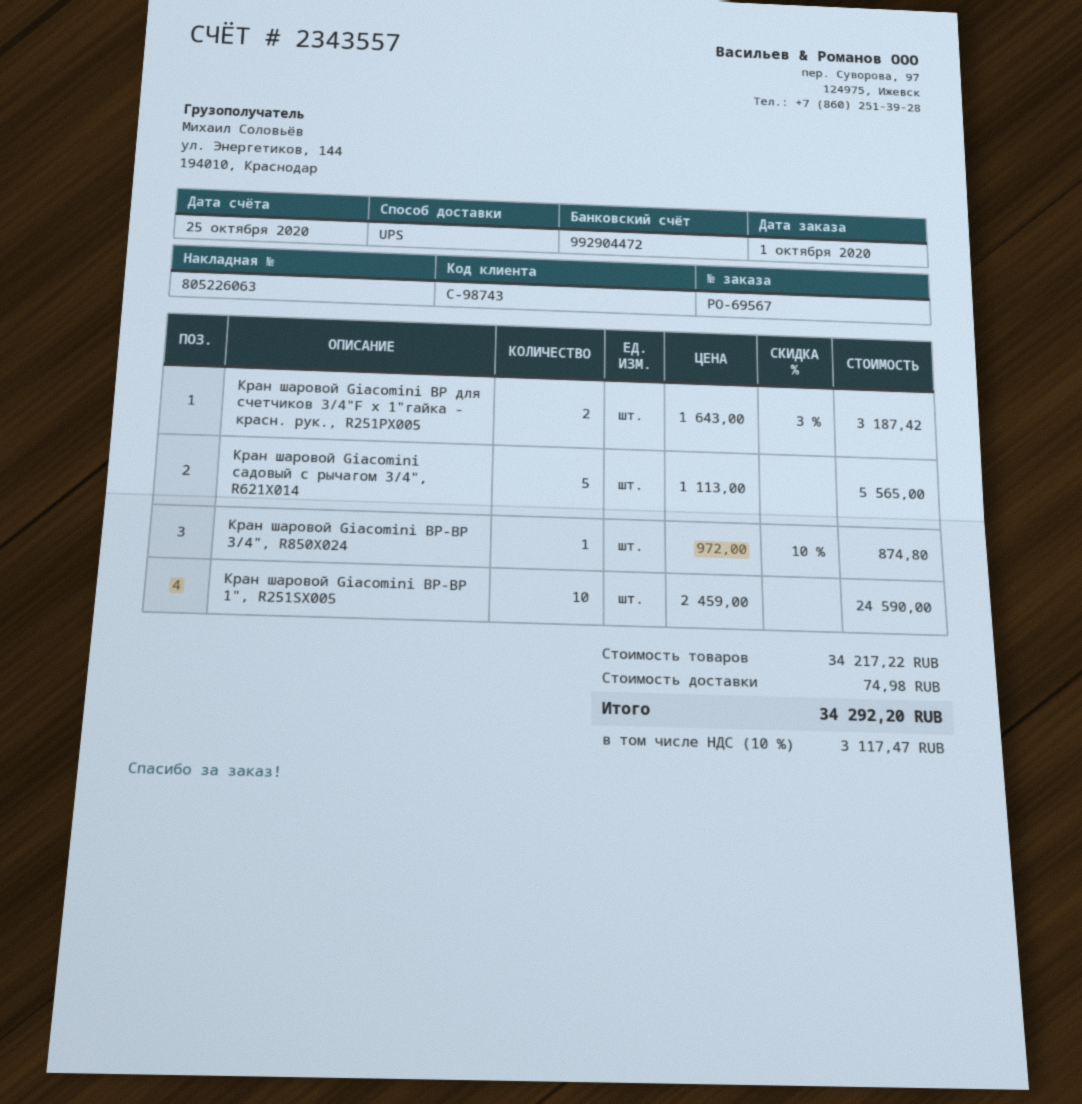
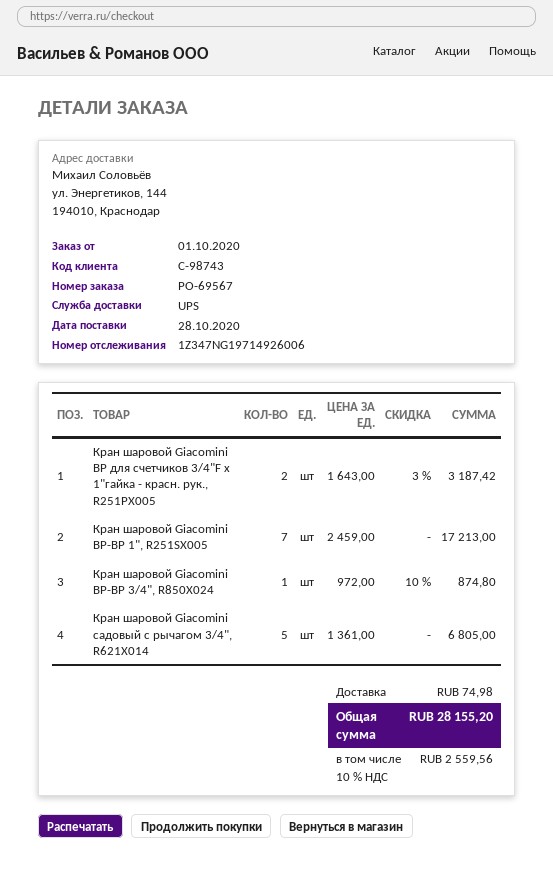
Кран шаровой Giacomini садовый с рычагом 3/4", R621X014: 5 x 1113.00 = 5565.00 -> 5 x 1361.00 = 6805.00
Кран шаровой Giacomini ВР-ВР 1", R251SX005: 10 x 2459.00 = 24590.00 -> 7 x 2459.00 = 17213.00
tax: 10% = 3117.47 -> 10% = 2559.56
total: 34292.20 -> 28155.20

